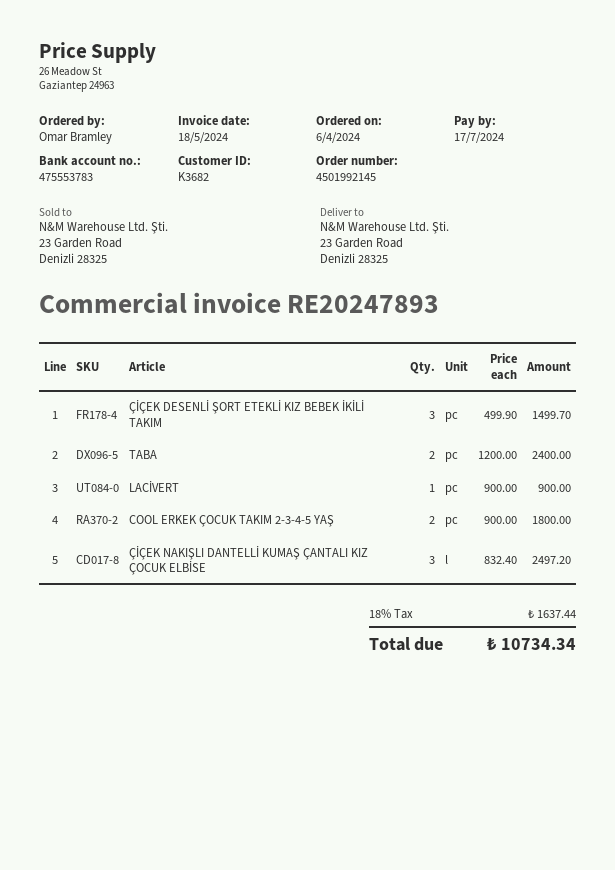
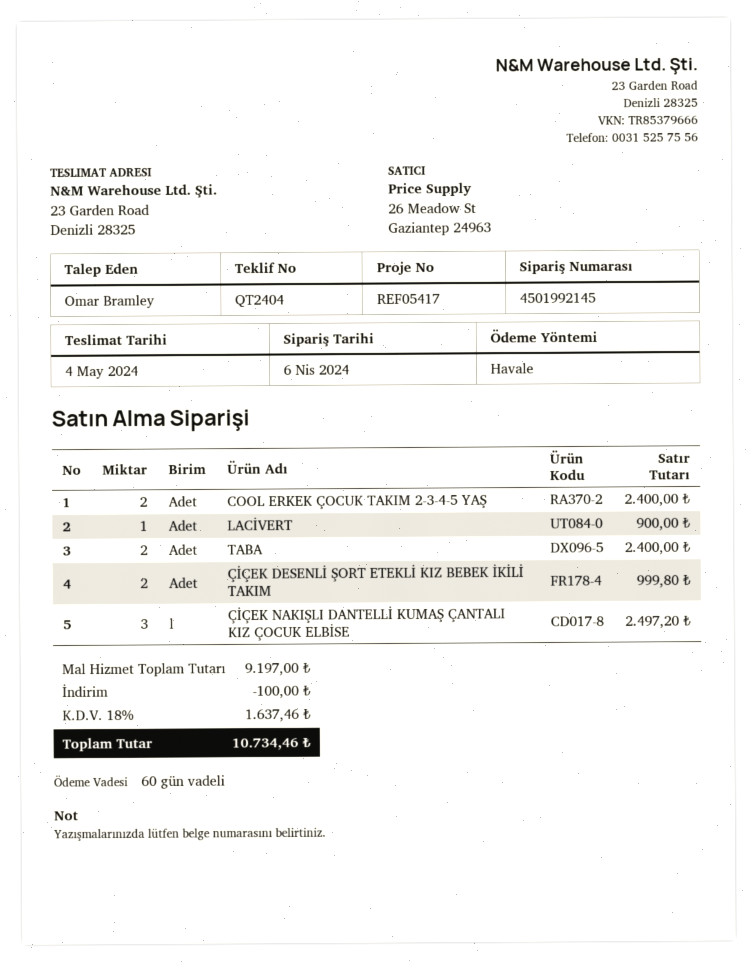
ÇİÇEK DESENLİ ŞORT ETEKLİ KIZ BEBEK İKİLİ TAKIM: 3 for 1499.70 -> 2 for 999.80
COOL ERKEK ÇOCUK TAKIM 2-3-4-5 YAŞ: 2 for 1800.00 -> 2 for 2400.00
discount: none -> 100.00
tax: 18% = 1637.44 -> 18% = 1637.46
total: 10734.34 -> 10734.46

